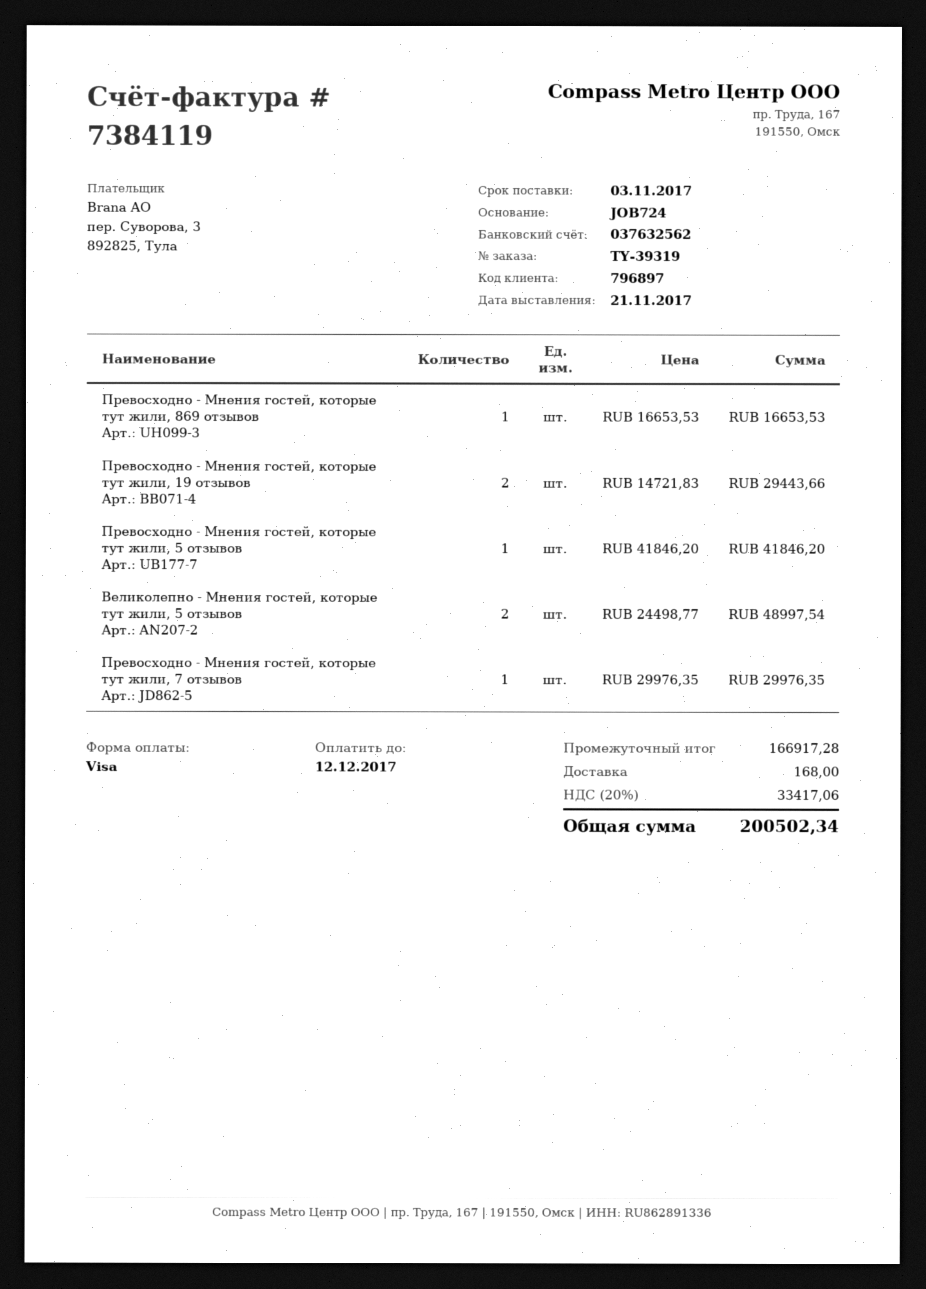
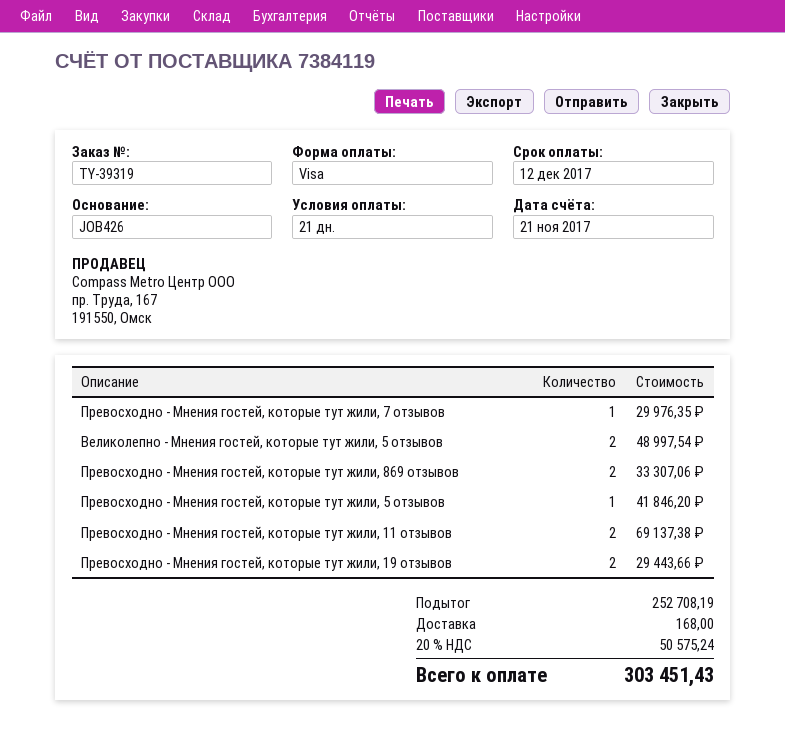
reference: JOB724 -> JOB426
Превосходно - Мнения гостей, которые тут жили, 869 отзывов: 1 for 16653.53 -> 2 for 33307.06
Превосходно - Мнения гостей, которые тут жили, 11 отзывов: none -> 2 for 69137.38
subtotal: 166917.28 -> 252708.19
tax: 20% = 33417.06 -> 20% = 50575.24
total: 200502.34 -> 303451.43

